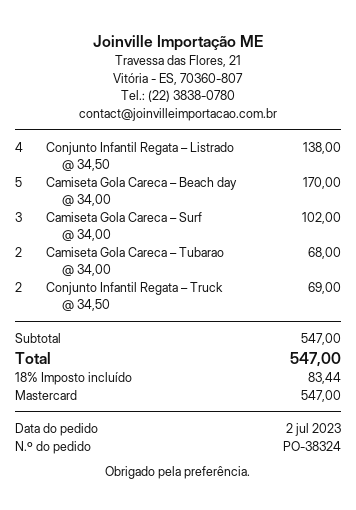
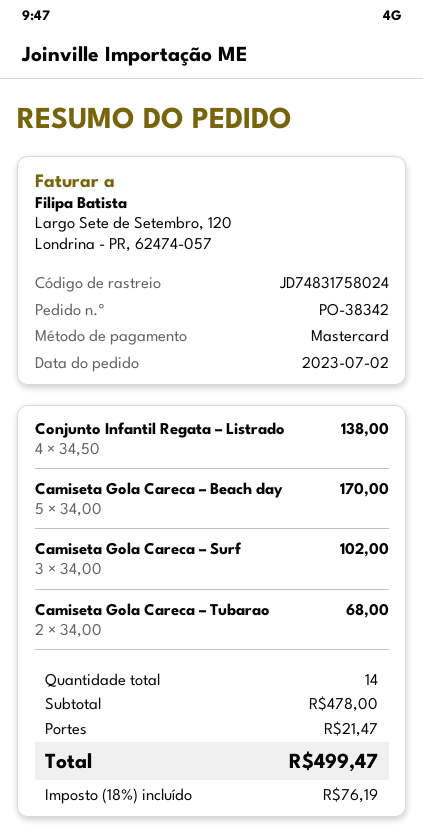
order number: PO-38324 -> PO-38342
Conjunto Infantil Regata – Truck: 2 x 34.50 = 69.00 -> none
subtotal: 547.00 -> 478.00
shipping: none -> 21.47
tax: 18% = 83.44 -> 18% = 76.19
total: 547.00 -> 499.47

